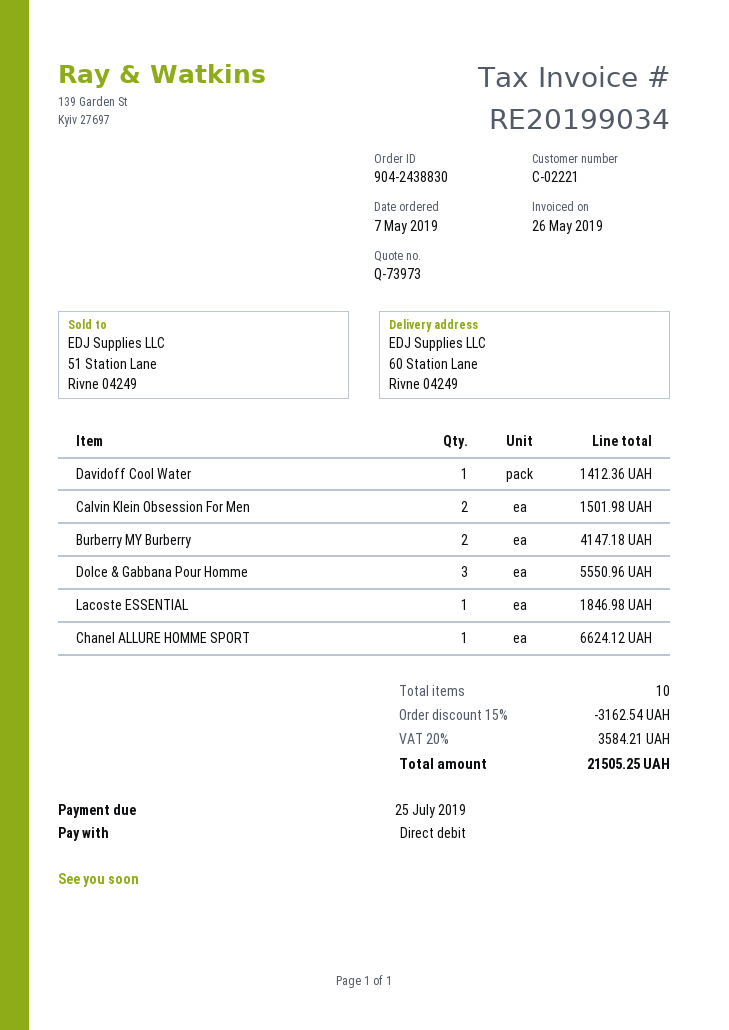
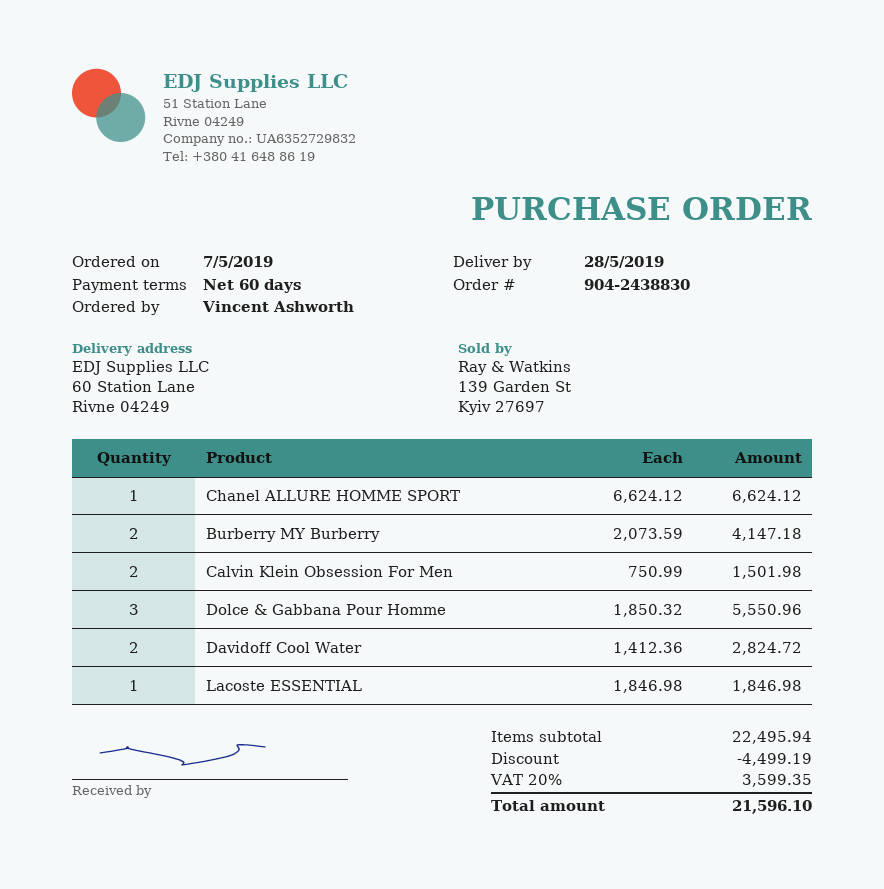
Davidoff Cool Water: 1 for 1412.36 -> 2 for 2824.72
discount: 3162.54 -> 4499.19
tax: 20% = 3584.21 -> 20% = 3599.35
total: 21505.25 -> 21596.10

